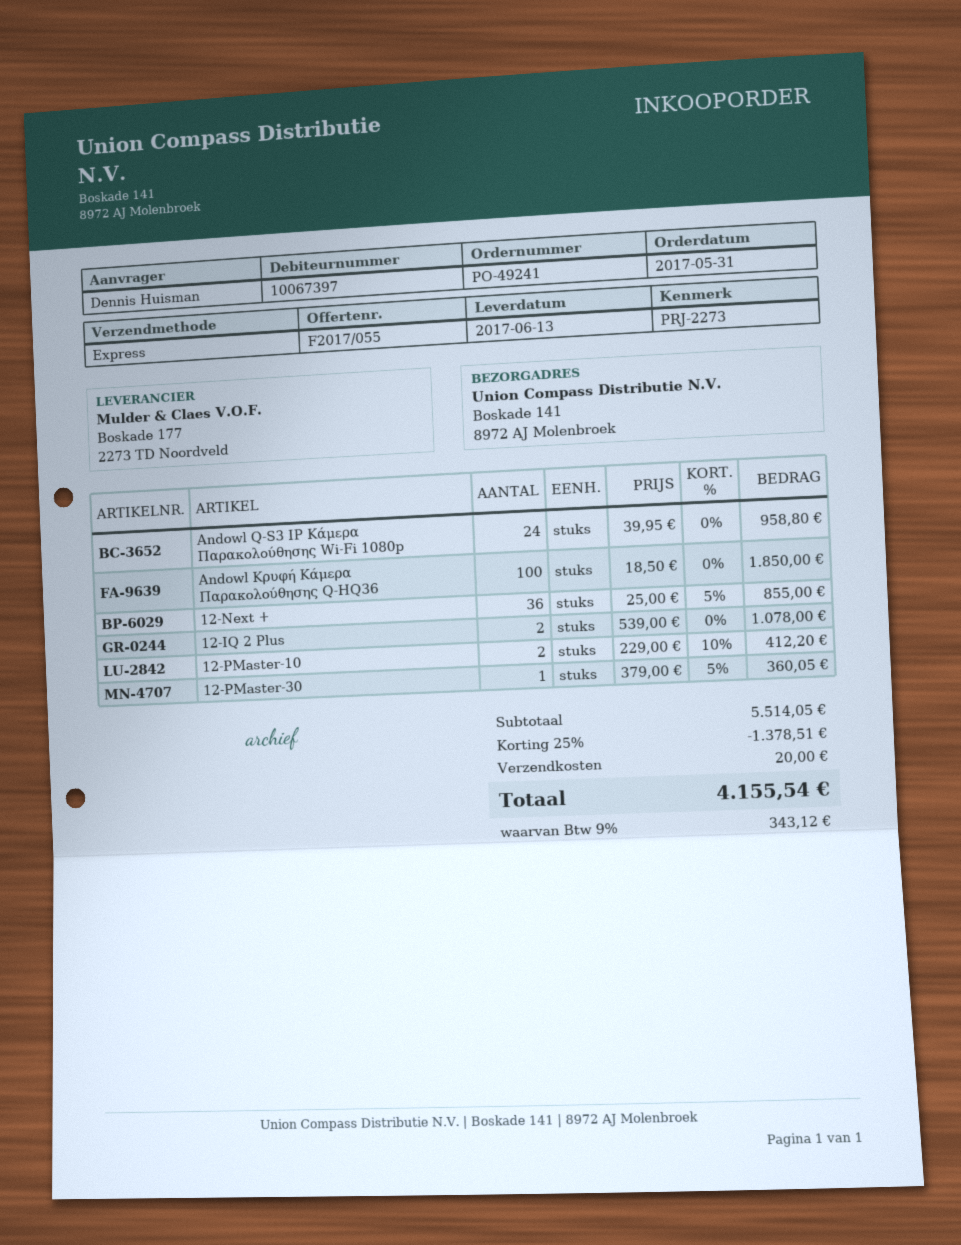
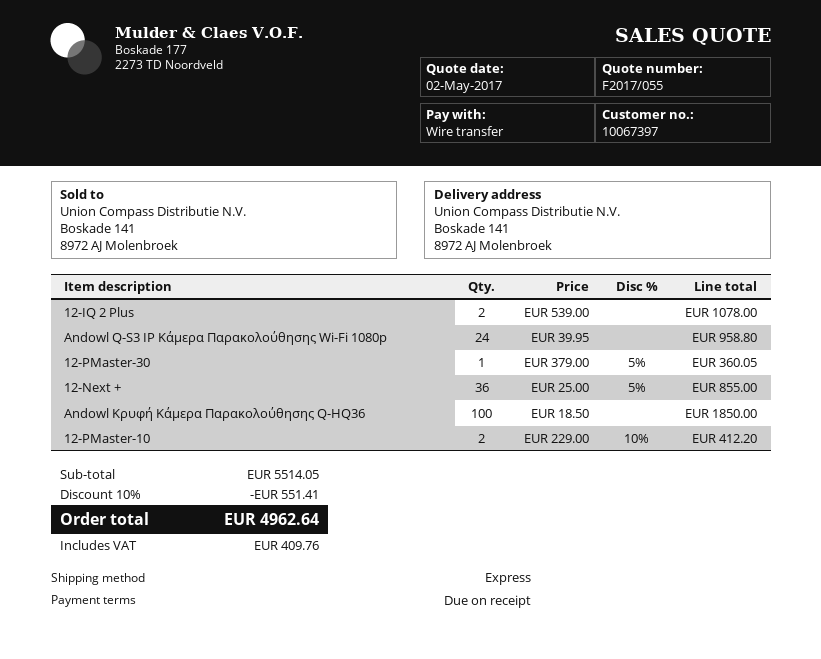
discount: 25% = 1378.51 -> 10% = 551.41
shipping: 20.00 -> none
tax: 343.12 -> 409.76
total: 4155.54 -> 4962.64

